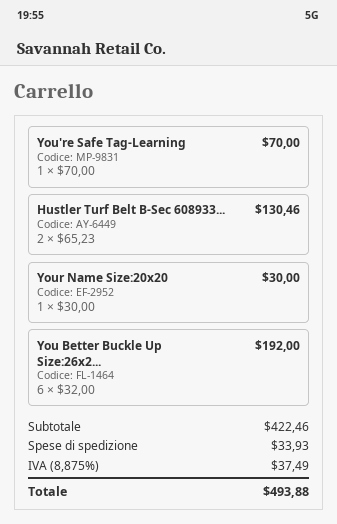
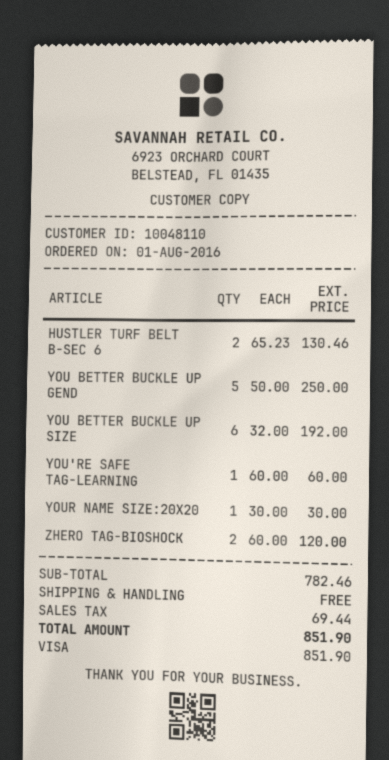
You're Safe Tag-Learning: 1 x 70.00 = 70.00 -> 1 x 60.00 = 60.00
YOU BETTER BUCKLE UP GEND: none -> 5 x 50.00 = 250.00
ZHERO TAG-BIOSHOCK: none -> 2 x 60.00 = 120.00
subtotal: 422.46 -> 782.46
shipping: 33.93 -> 0.00
tax: 37.49 -> 69.44
total: 493.88 -> 851.90

